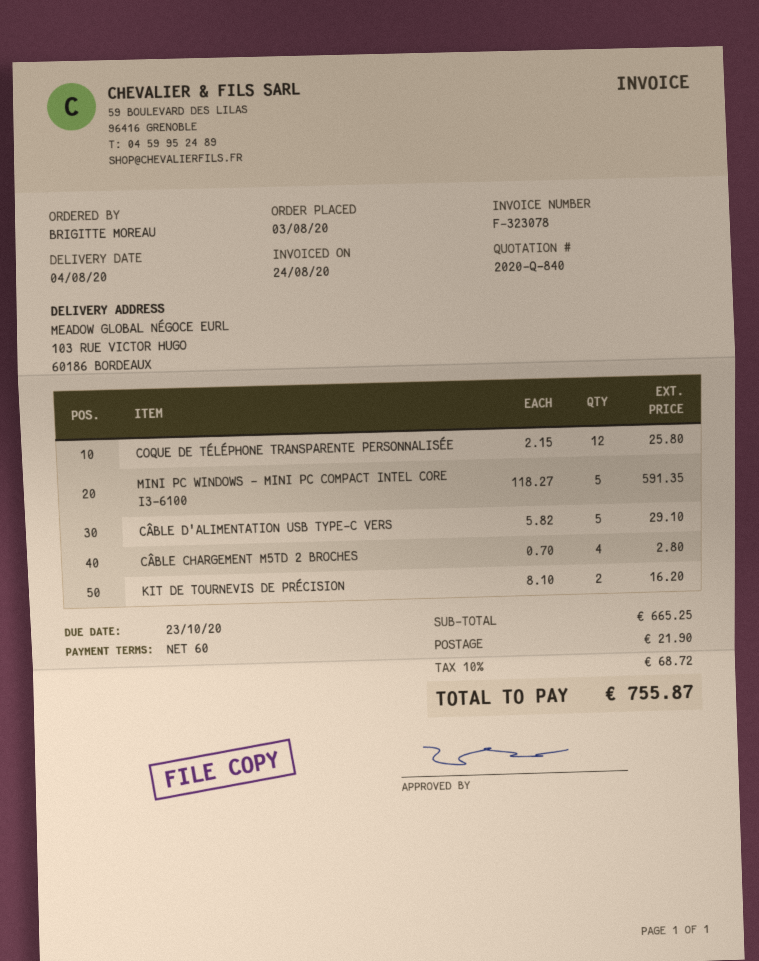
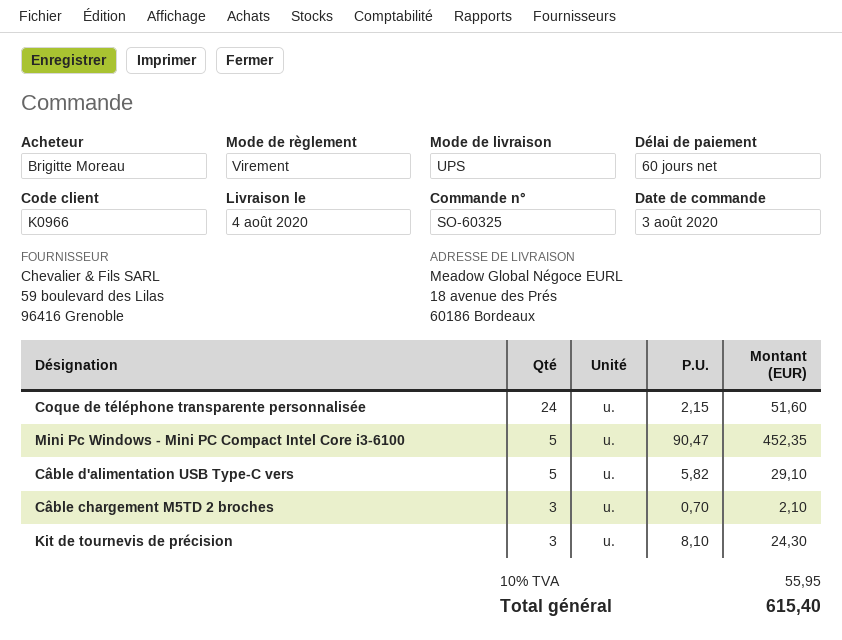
ship to: 103 RUE VICTOR HUGO, 60186 BORDEAUX -> 18 avenue des Prés, 60186 Bordeaux
COQUE DE TÉLÉPHONE TRANSPARENTE PERSONNALISÉE: 12 x 2.15 = 25.80 -> 24 x 2.15 = 51.60
MINI PC WINDOWS - MINI PC COMPACT INTEL CORE I3-6100: 5 x 118.27 = 591.35 -> 5 x 90.47 = 452.35
CÂBLE CHARGEMENT M5TD 2 BROCHES: 4 x 0.70 = 2.80 -> 3 x 0.70 = 2.10
KIT DE TOURNEVIS DE PRÉCISION: 2 x 8.10 = 16.20 -> 3 x 8.10 = 24.30
shipping: 21.90 -> none
tax: 10% = 68.72 -> 10% = 55.95
total: 755.87 -> 615.40

